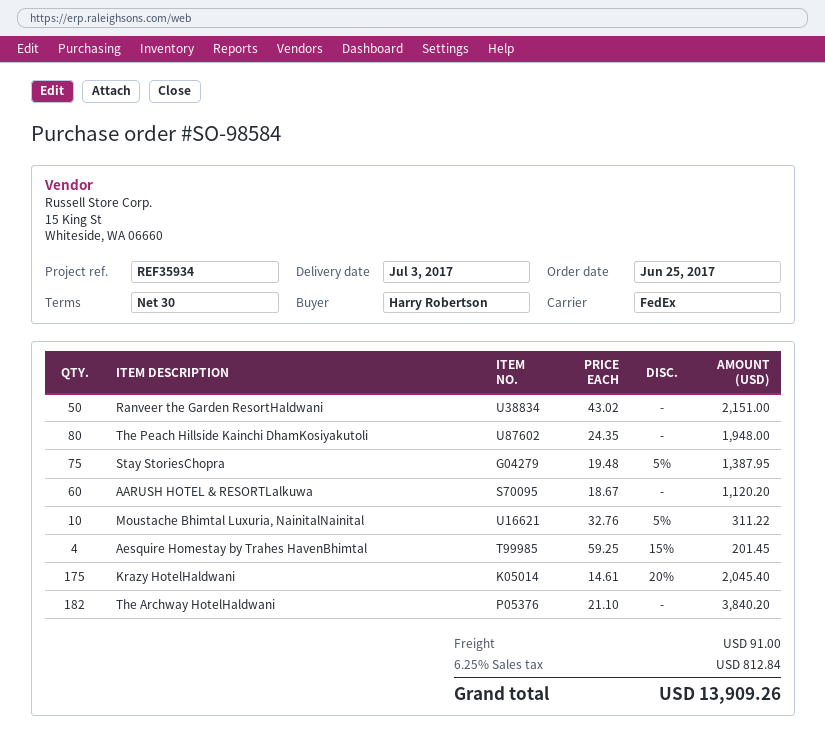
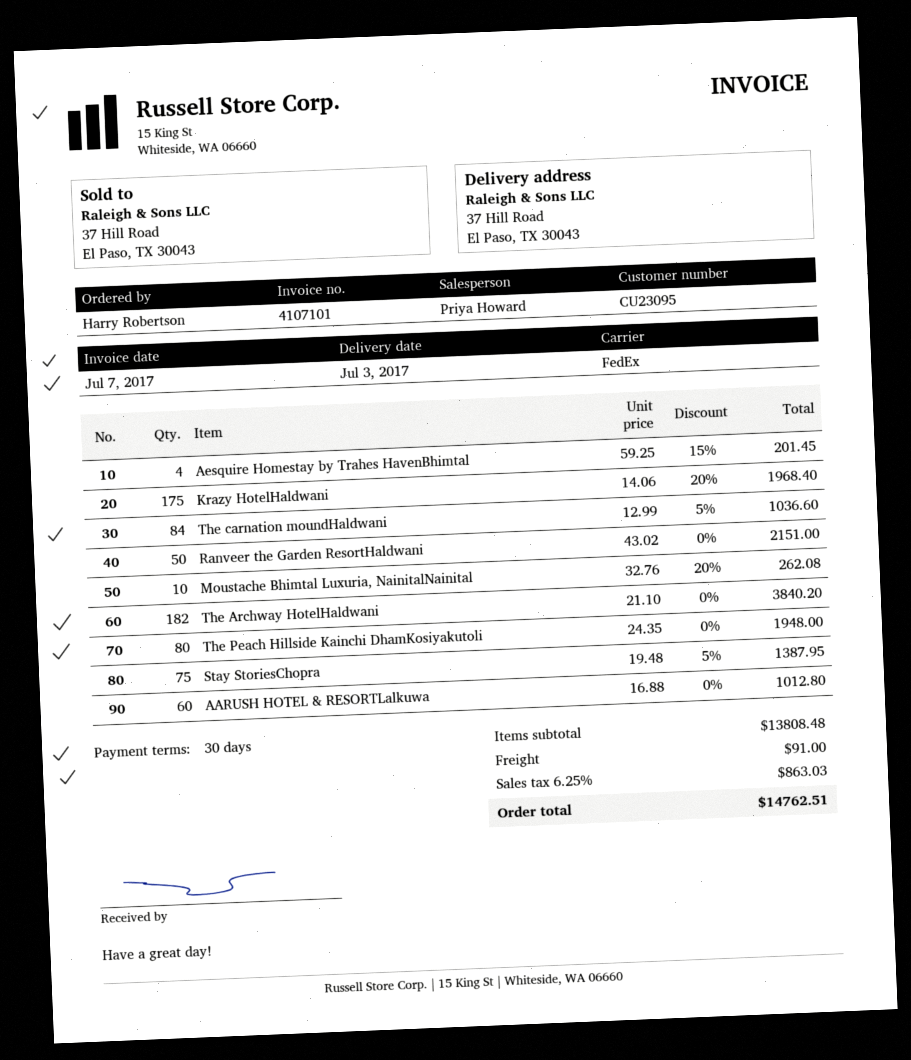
AARUSH HOTEL & RESORTLalkuwa: 60 x 18.67 = 1120.20 -> 60 x 16.88 = 1012.80
Moustache Bhimtal Luxuria, NainitalNainital: 10 x 32.76 - 5% = 311.22 -> 10 x 32.76 - 20% = 262.08
Krazy HotelHaldwani: 175 x 14.61 - 20% = 2045.40 -> 175 x 14.06 - 20% = 1968.40
The carnation moundHaldwani: none -> 84 x 12.99 - 5% = 1036.60
tax: 6.25% = 812.84 -> 6.25% = 863.03
total: 13909.26 -> 14762.51

